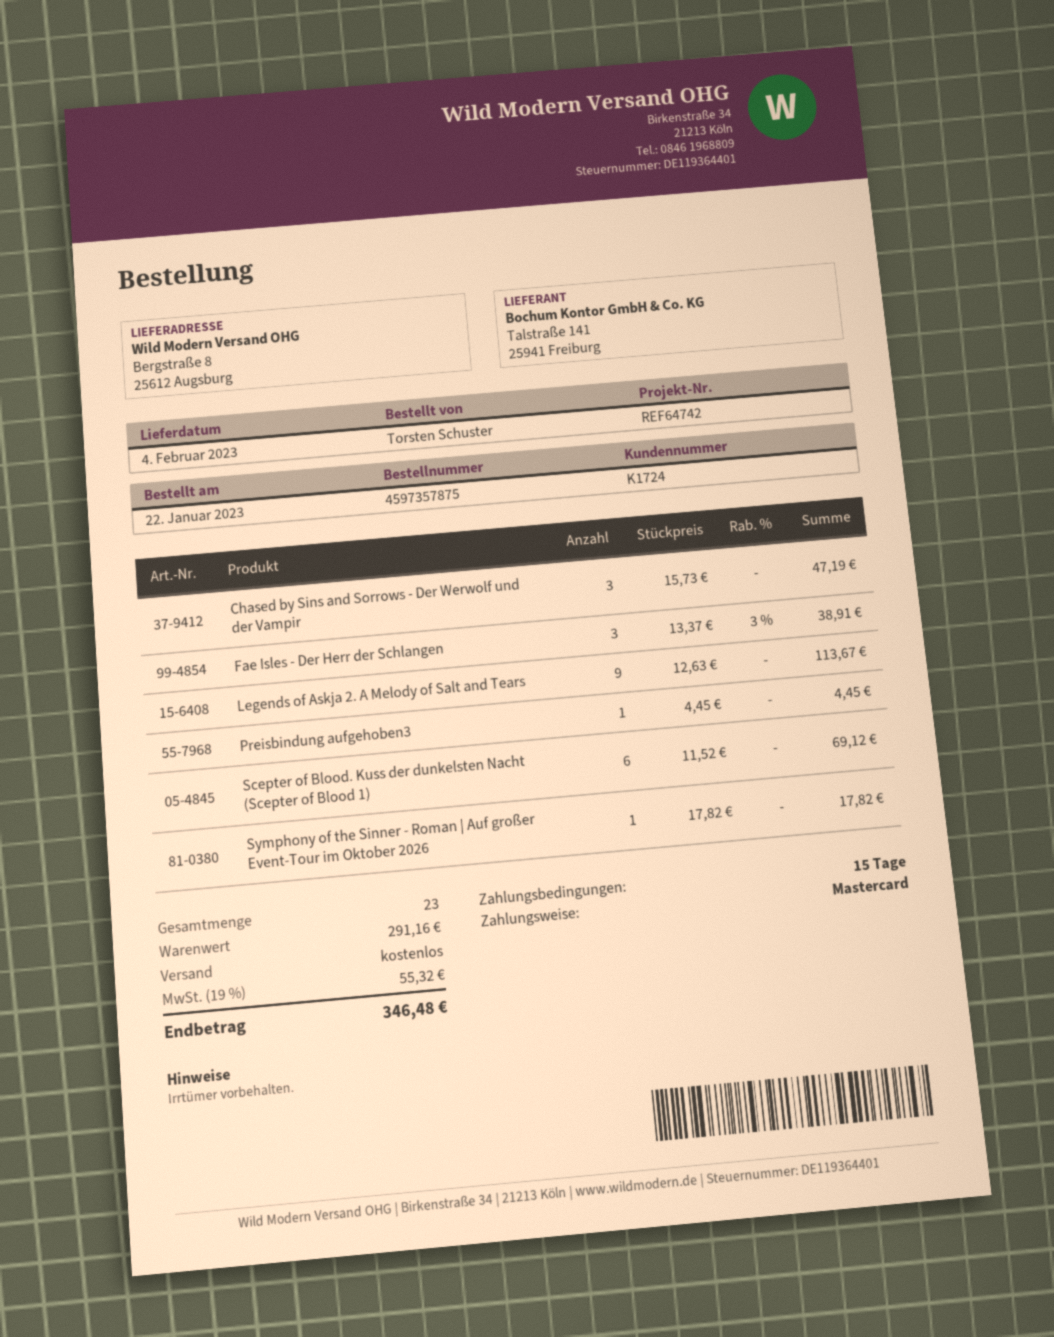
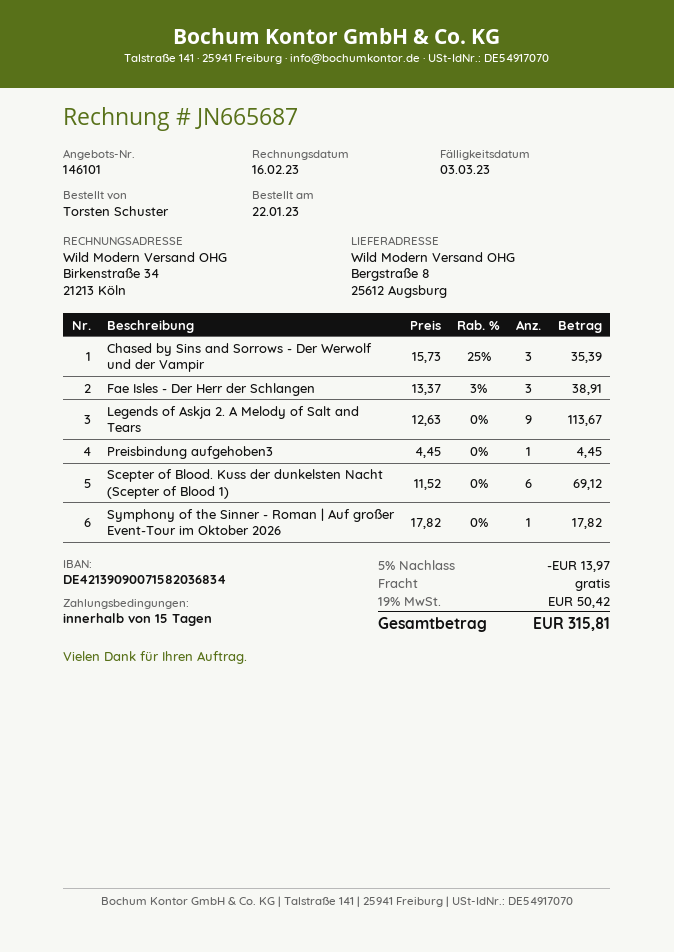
Chased by Sins and Sorrows - Der Werwolf und der Vampir: 3 x 15.73 = 47.19 -> 3 x 15.73 - 25% = 35.39
discount: none -> 5% = 13.97
tax: 19% = 55.32 -> 19% = 50.42
total: 346.48 -> 315.81

